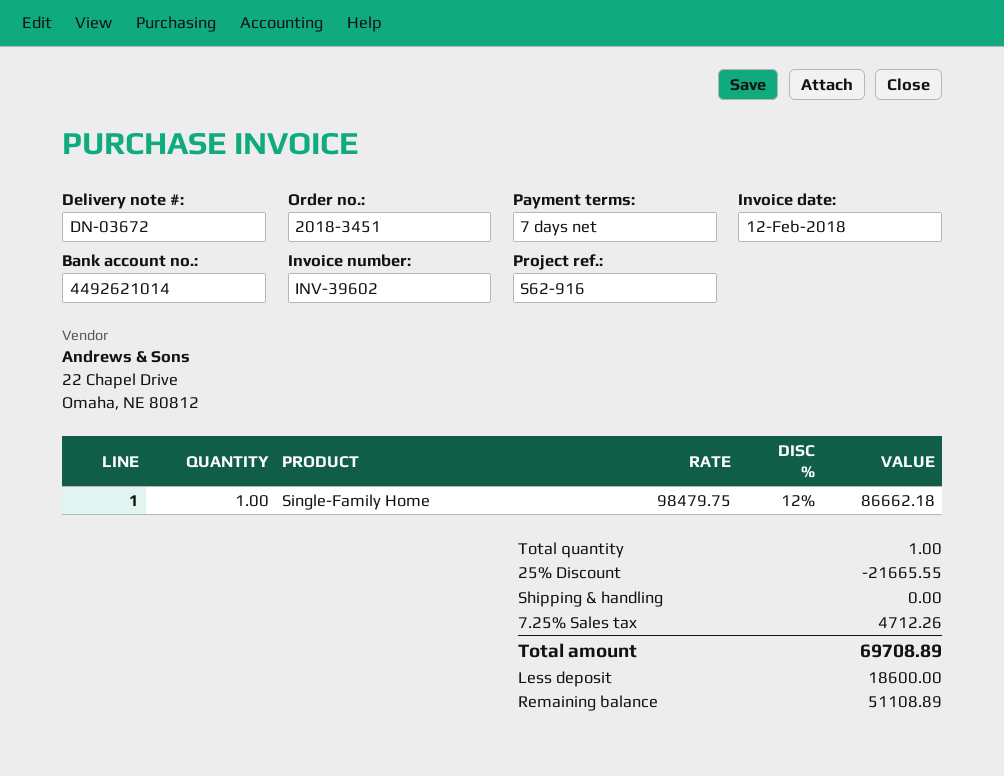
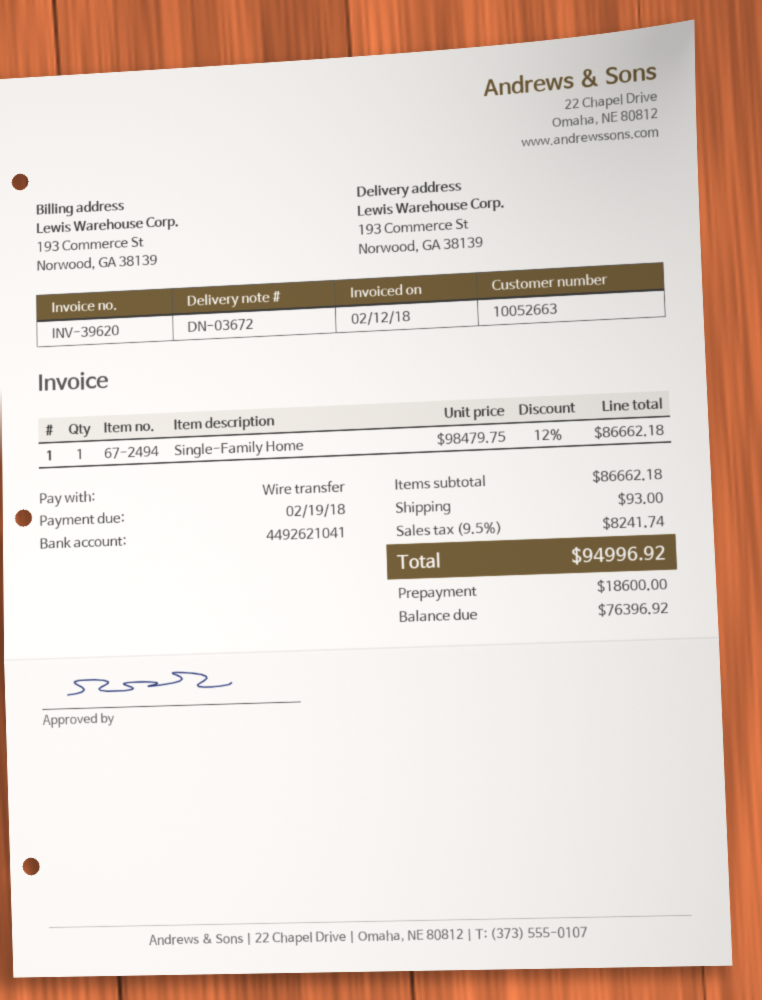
invoice number: INV-39602 -> INV-39620
bank account: 4492621014 -> 4492621041
discount: 25% = 21665.55 -> none
shipping: 0.00 -> 93.00
tax: 7.25% = 4712.26 -> 9.5% = 8241.74
total: 69708.89 -> 94996.92
balance: 51108.89 -> 76396.92

